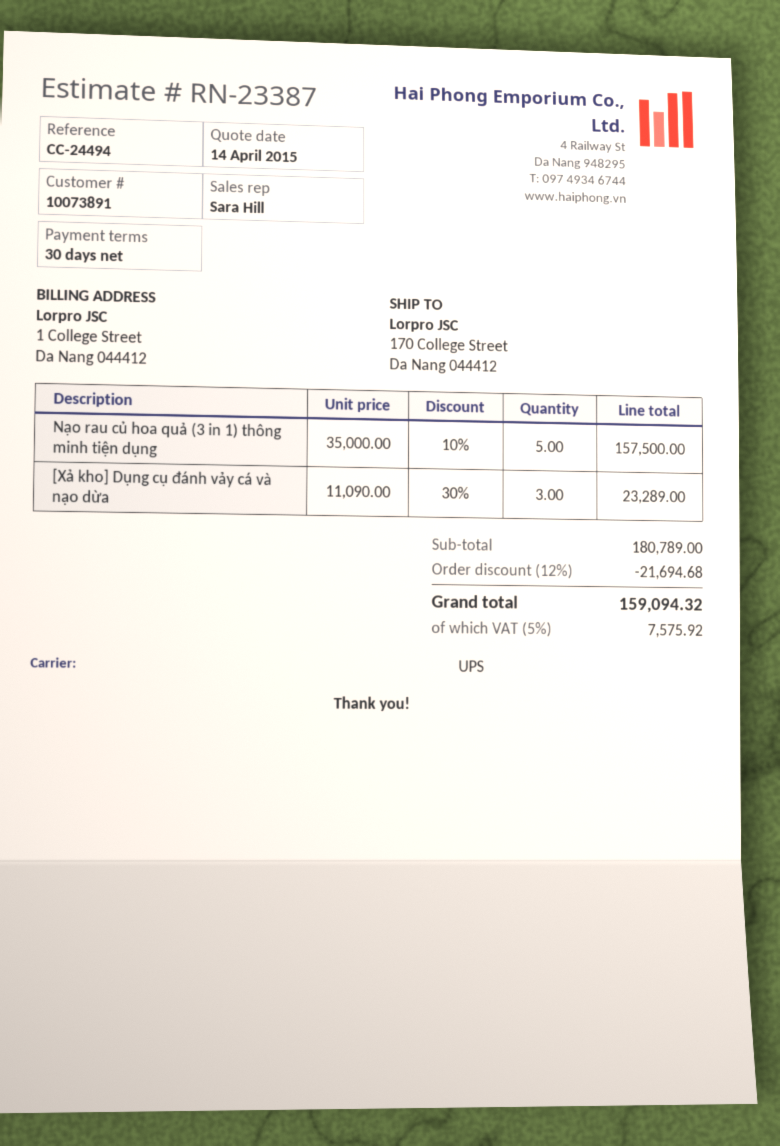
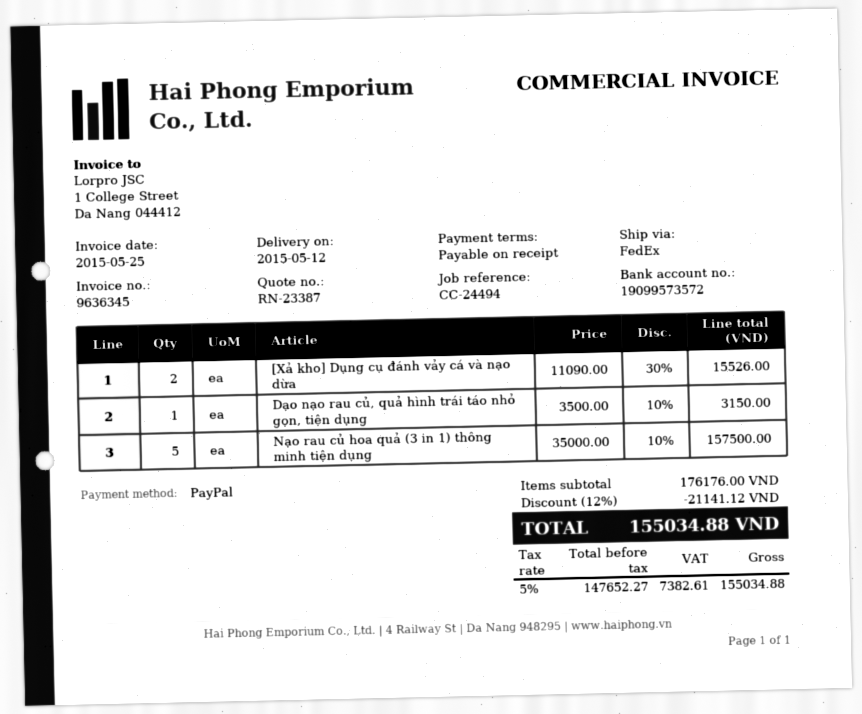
payment terms: 30 days -> on receipt
shipping method: UPS -> FedEx
[Xả kho] Dụng cụ đánh vảy cá và nạo dừa: 3 x 11090.00 - 30% = 23289.00 -> 2 x 11090.00 - 30% = 15526.00
Dạo nạo rau củ, quả hình trái táo nhỏ gọn, tiện dụng: none -> 1 x 3500.00 - 10% = 3150.00
subtotal: 180789.00 -> 176176.00
discount: 12% = 21694.68 -> 12% = 21141.12
tax: 5% = 7575.92 -> 5% = 7382.61
total: 159094.32 -> 155034.88

